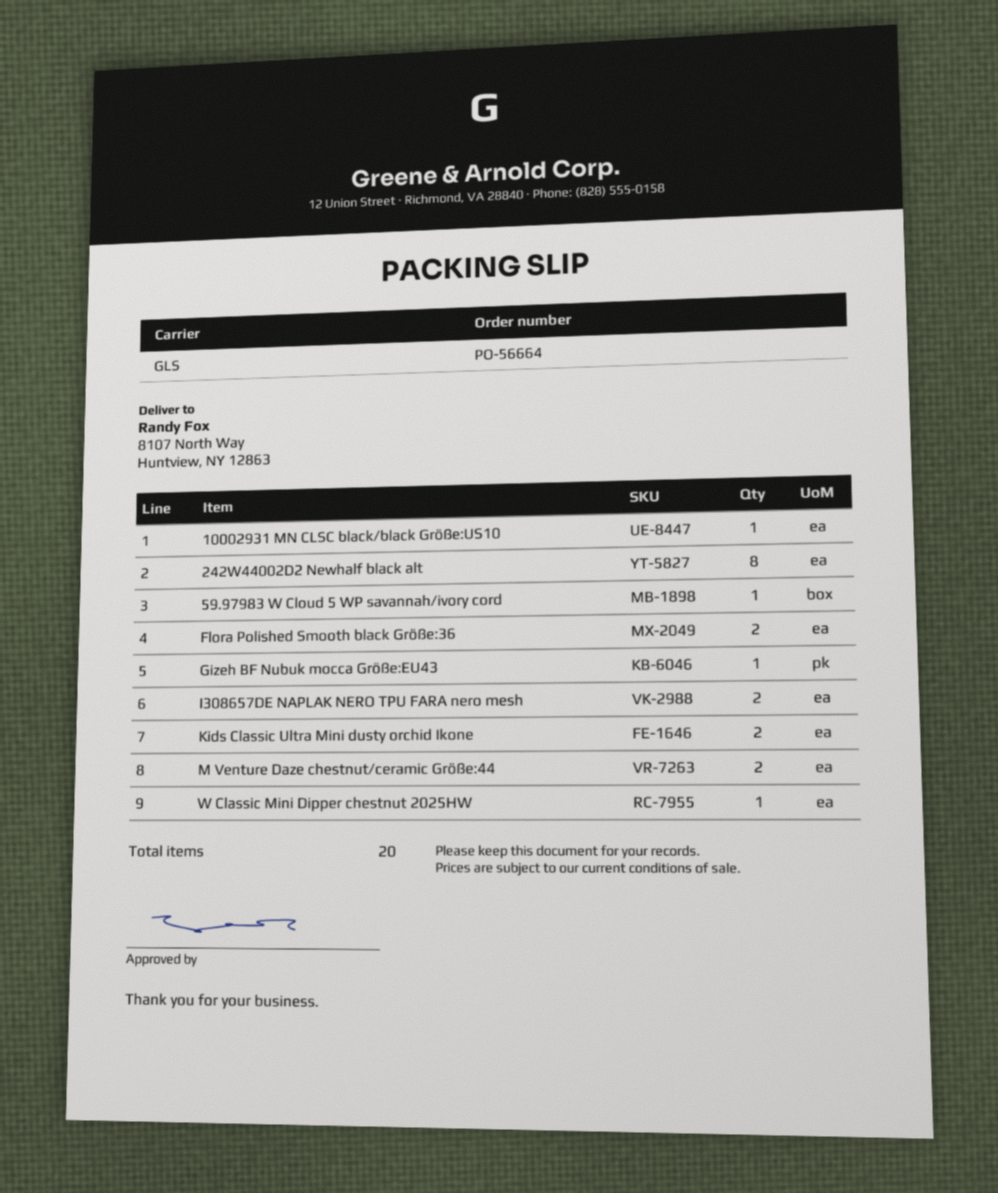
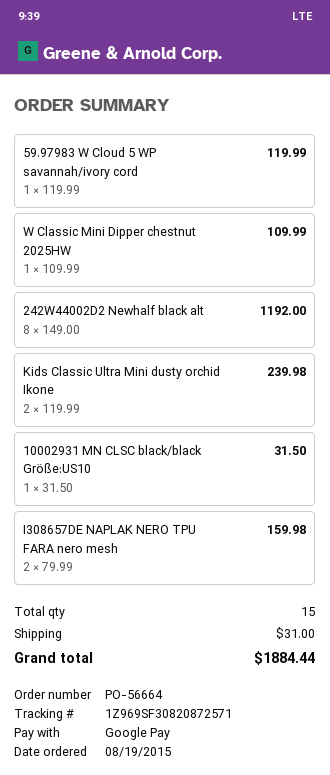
Flora Polished Smooth black Größe:36: 2 -> none
Gizeh BF Nubuk mocca Größe:EU43: 1 -> none
M Venture Daze chestnut/ceramic Größe:44: 2 -> none
total quantity: 20 -> 15

